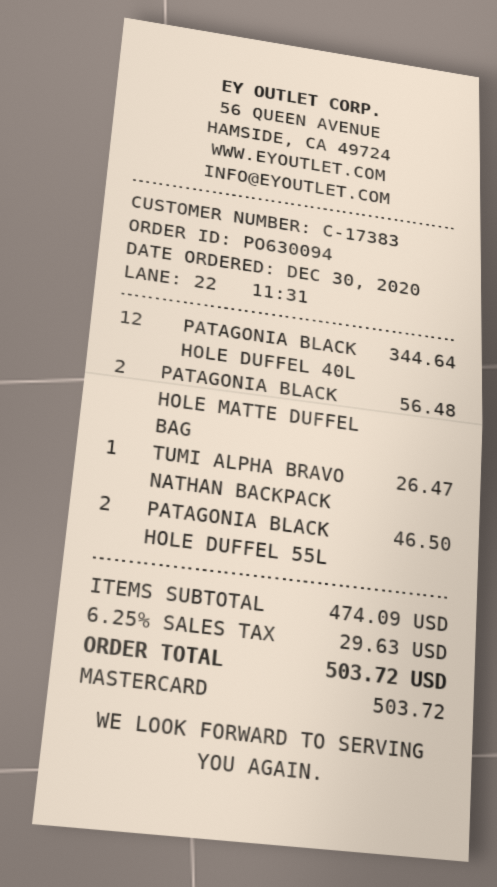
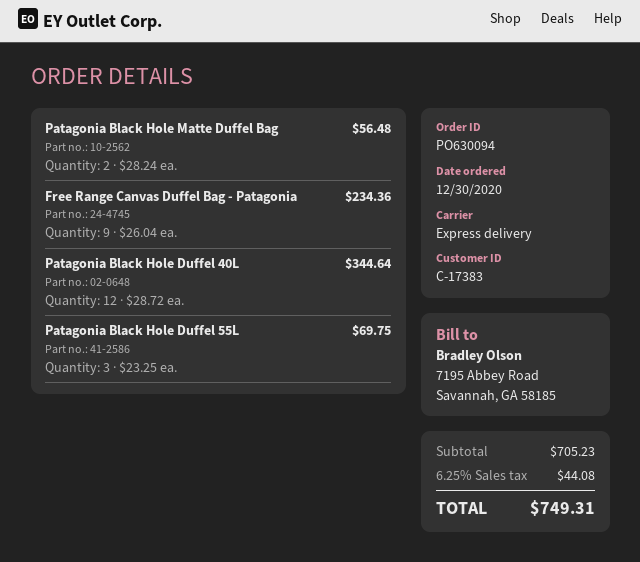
TUMI ALPHA BRAVO NATHAN BACKPACK: 1 for 26.47 -> none
PATAGONIA BLACK HOLE DUFFEL 55L: 2 for 46.50 -> 3 for 69.75
Free Range Canvas Duffel Bag - Patagonia: none -> 9 for 234.36
subtotal: 474.09 -> 705.23
tax: 6.25% = 29.63 -> 6.25% = 44.08
total: 503.72 -> 749.31

